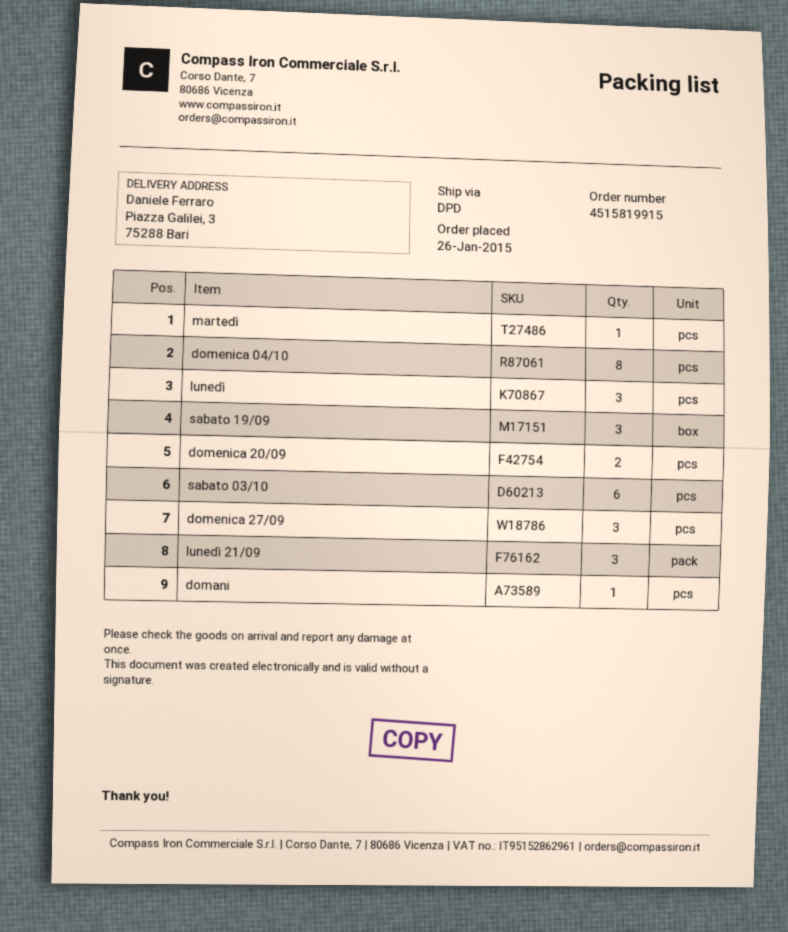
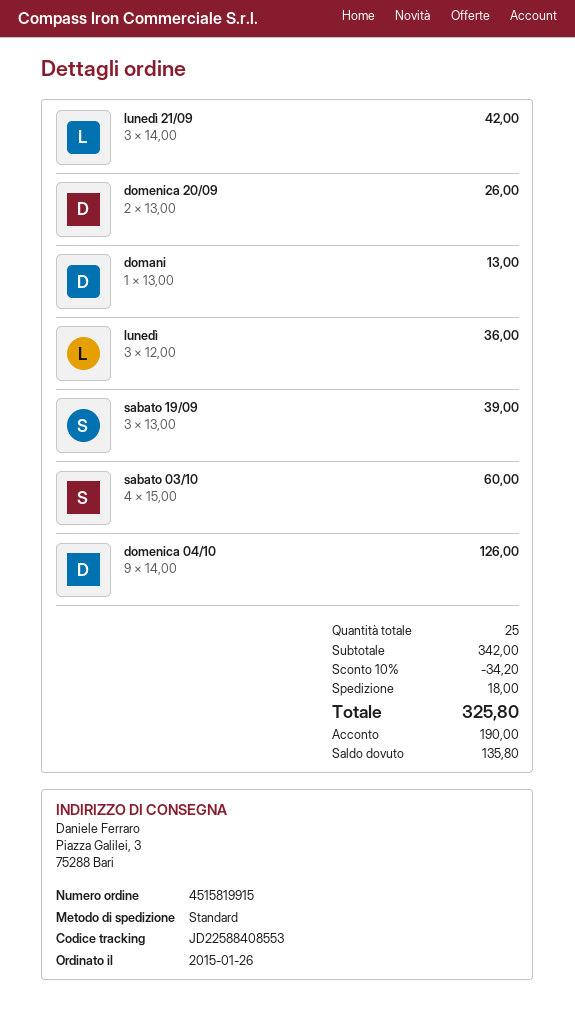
shipping method: DPD -> standard
martedì: 1 -> none
domenica 04/10: 8 -> 9
sabato 03/10: 6 -> 4
domenica 27/09: 3 -> none

